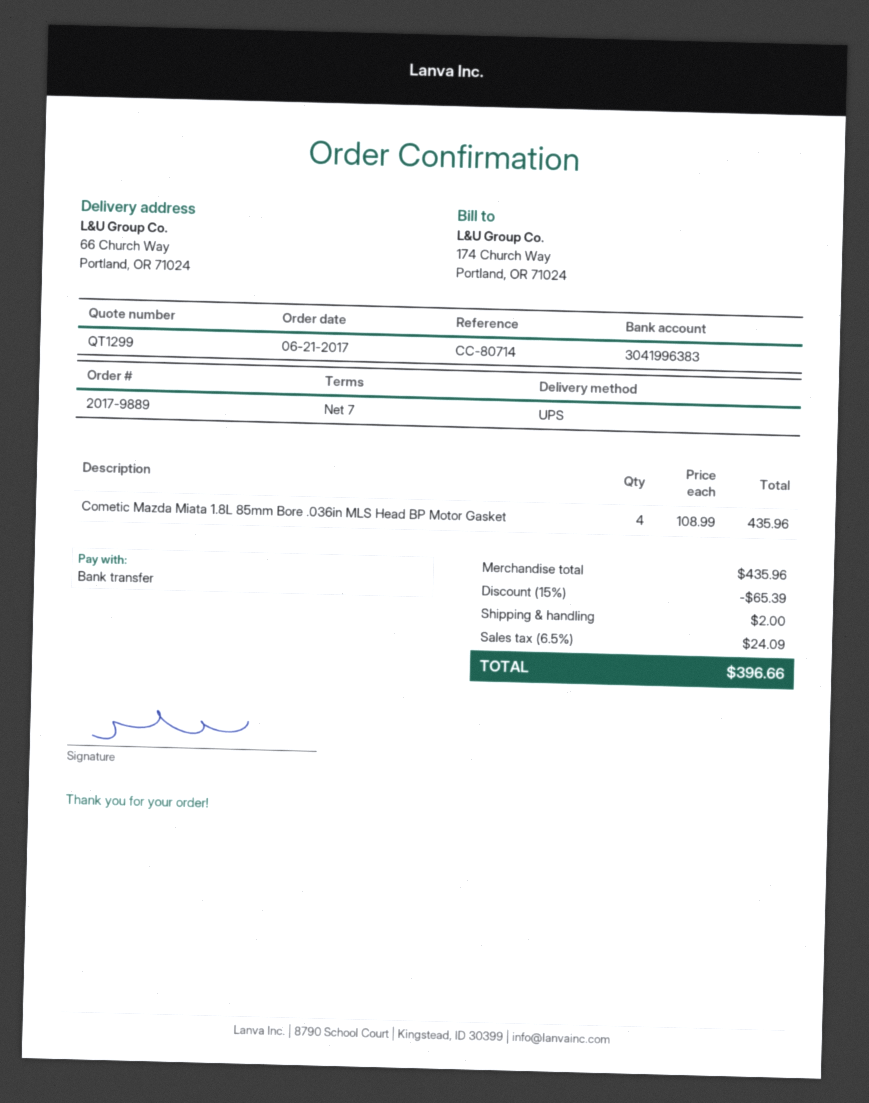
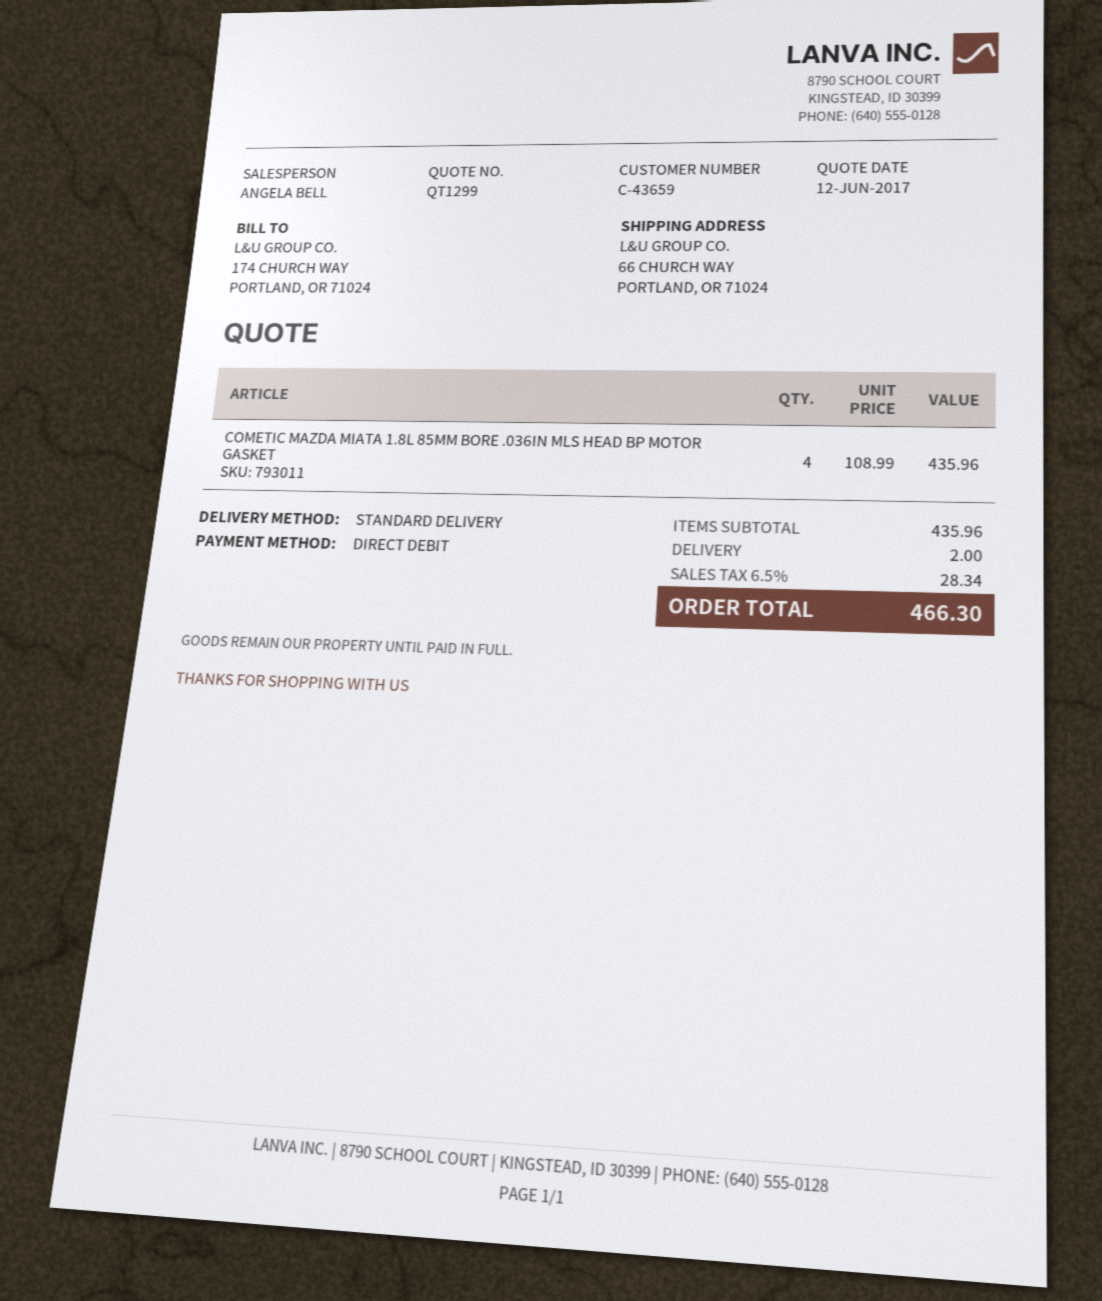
payment method: bank transfer -> direct debit
shipping method: UPS -> standard
discount: 15% = 65.39 -> none
tax: 6.5% = 24.09 -> 6.5% = 28.34
total: 396.66 -> 466.30

